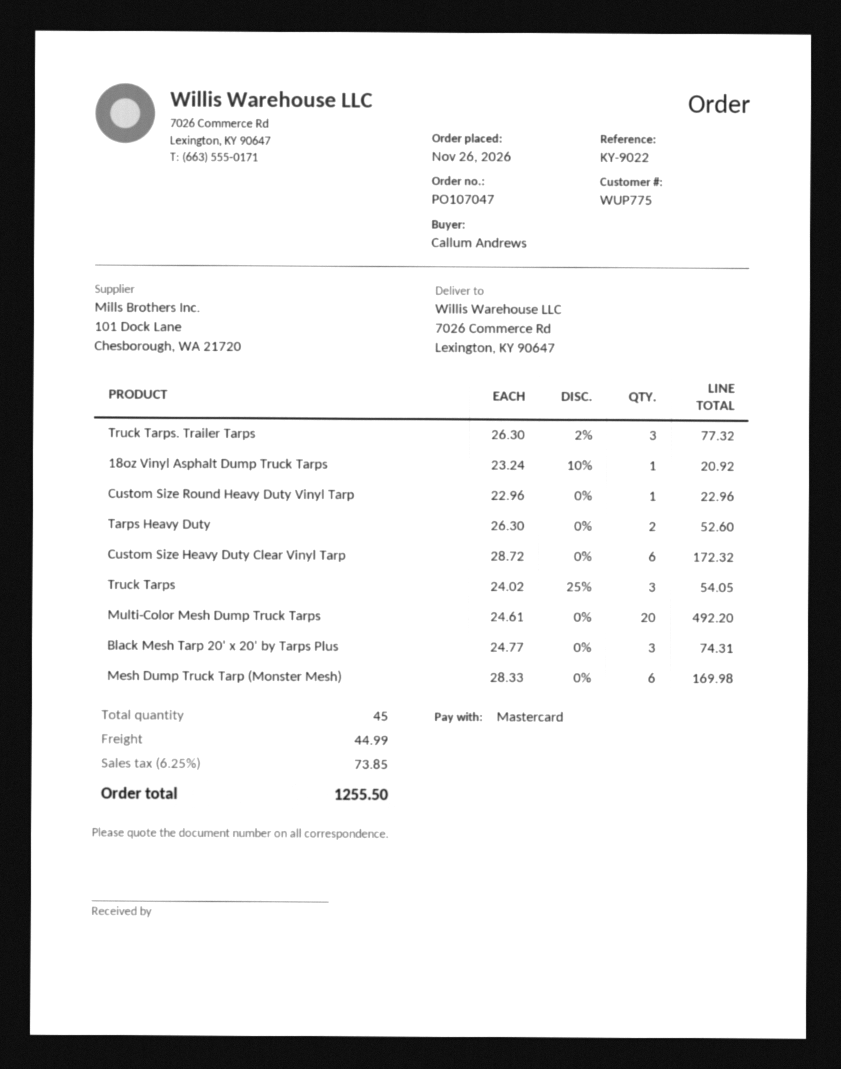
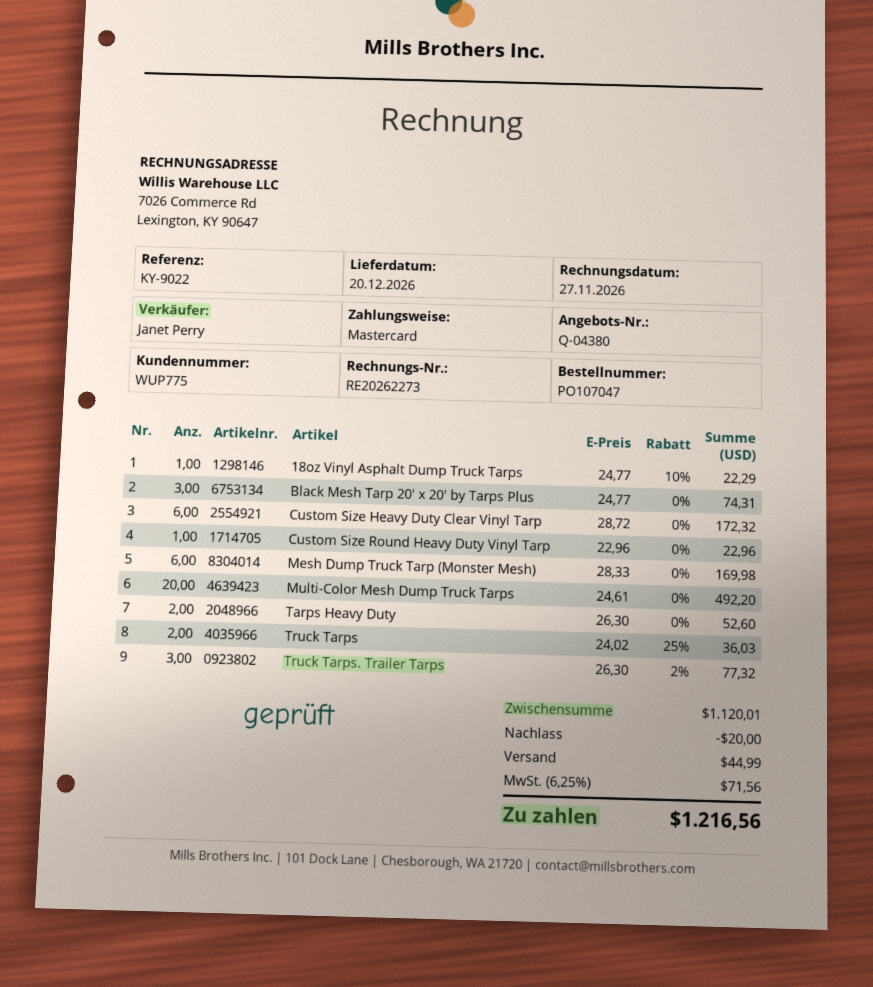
18oz Vinyl Asphalt Dump Truck Tarps: 1 x 23.24 - 10% = 20.92 -> 1 x 24.77 - 10% = 22.29
Truck Tarps: 3 x 24.02 - 25% = 54.05 -> 2 x 24.02 - 25% = 36.03
discount: none -> 20.00
tax: 6.25% = 73.85 -> 6.25% = 71.56
total: 1255.50 -> 1216.56

